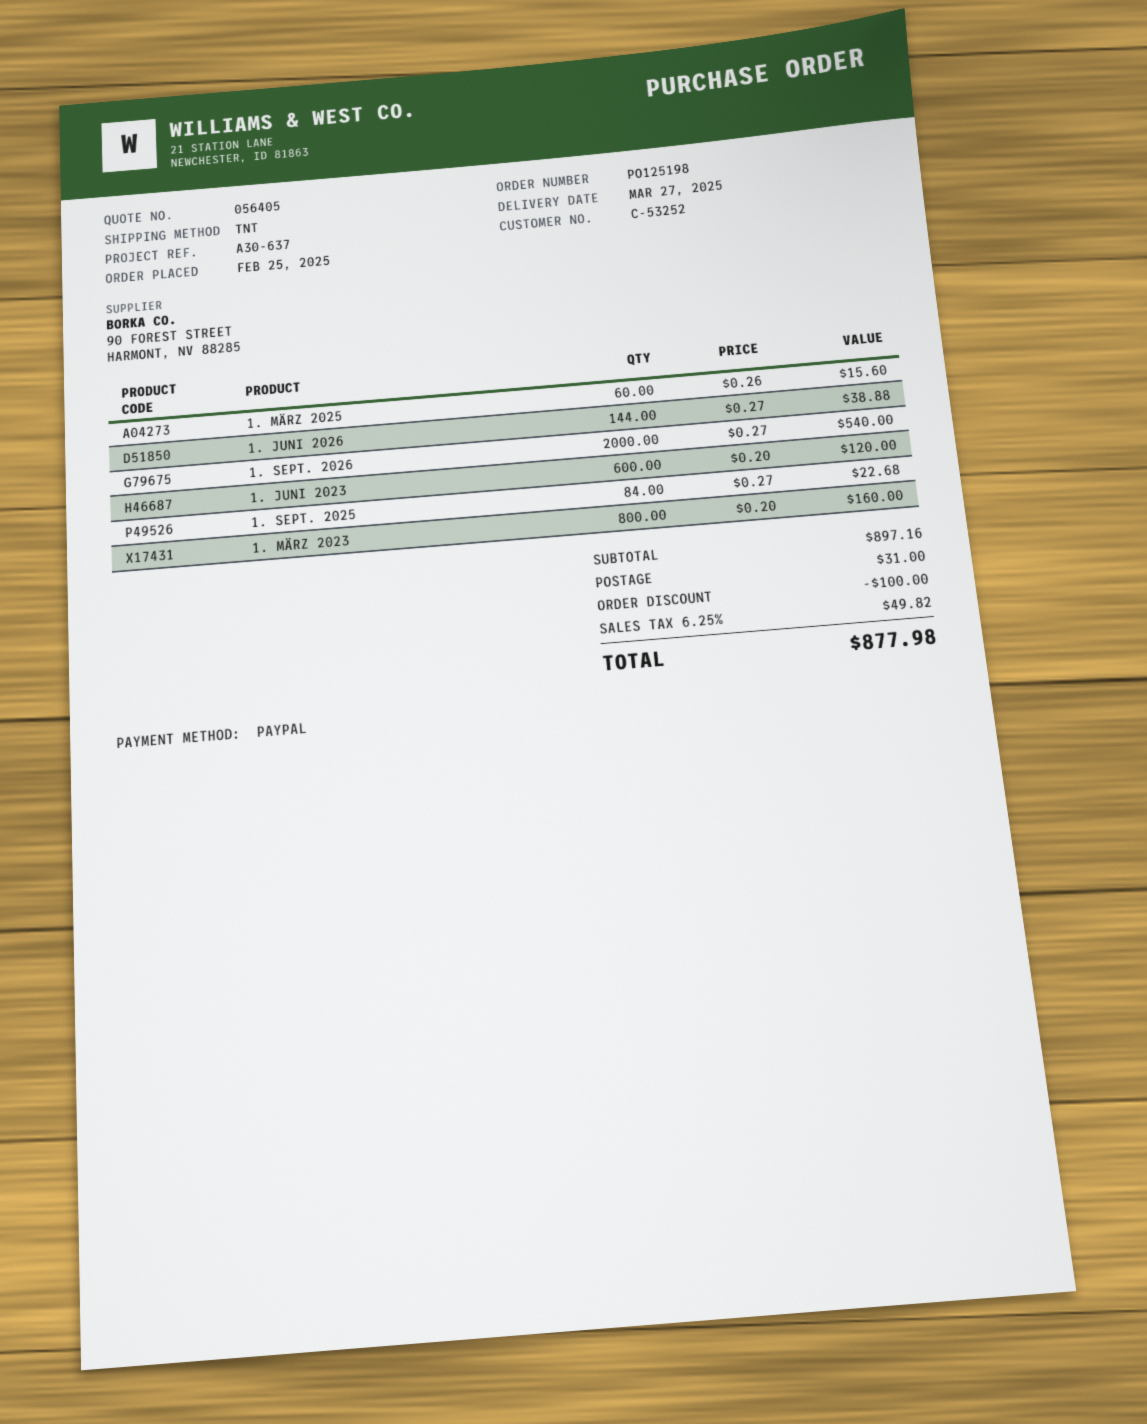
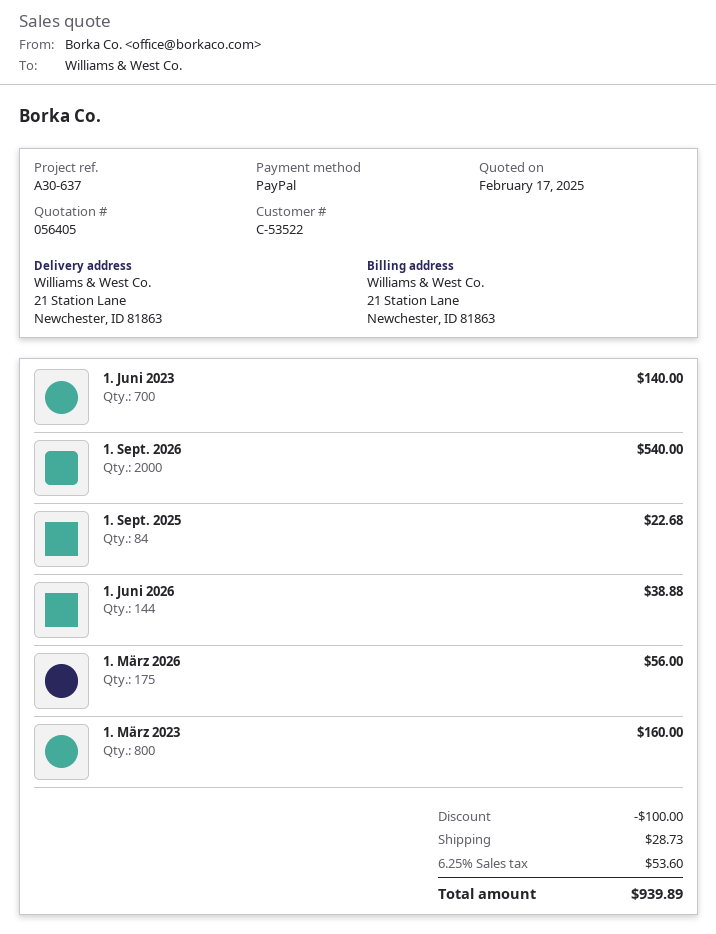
customer number: C-53252 -> C-53522
1. MÄRZ 2025: 60 for 15.60 -> none
1. JUNI 2023: 600 for 120.00 -> 700 for 140.00
1. März 2026: none -> 175 for 56.00
shipping: 31.00 -> 28.73
tax: 6.25% = 49.82 -> 6.25% = 53.60
total: 877.98 -> 939.89

